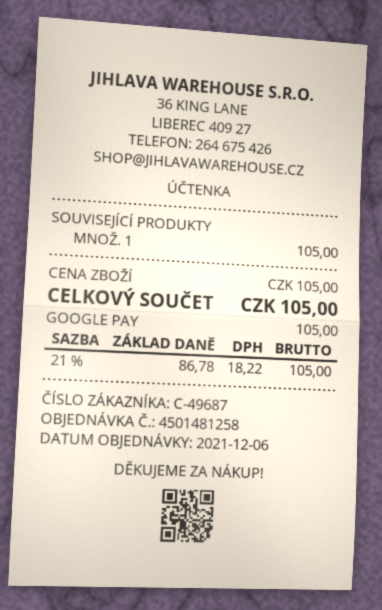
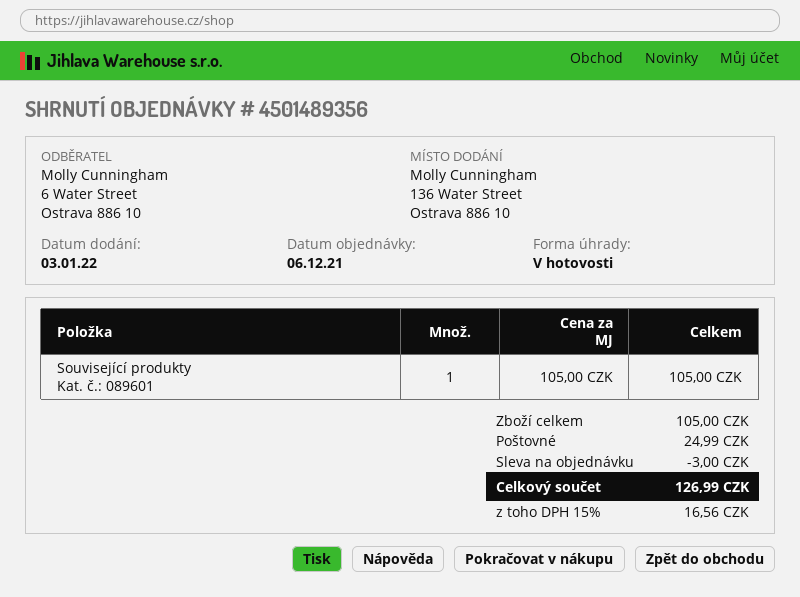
order number: 4501481258 -> 4501489356
payment method: Google Pay -> cash
discount: none -> 3.00
shipping: none -> 24.99
tax: 21% = 18.22 -> 15% = 16.56
total: 105.00 -> 126.99

